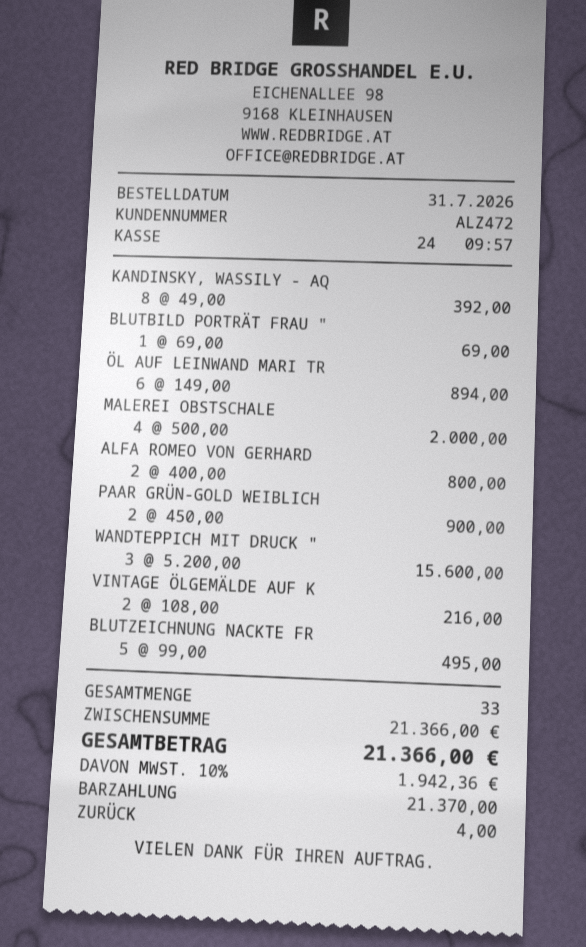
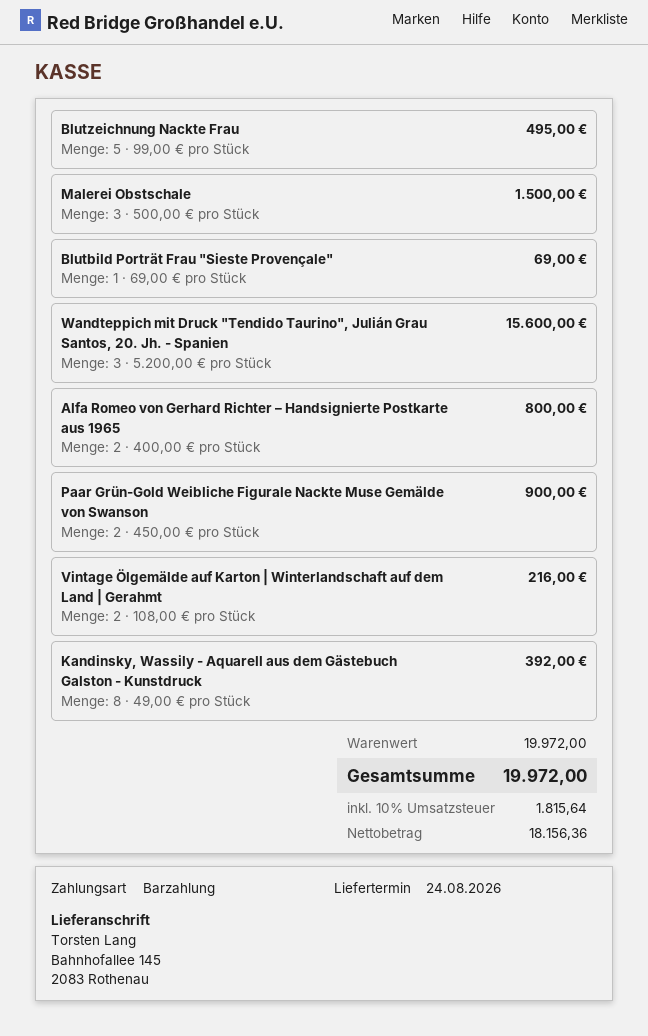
ÖL AUF LEINWAND MARI TR: 6 x 149.00 = 894.00 -> none
MALEREI OBSTSCHALE: 4 x 500.00 = 2000.00 -> 3 x 500.00 = 1500.00
subtotal: 21366.00 -> 19972.00
tax: 10% = 1942.36 -> 10% = 1815.64
total: 21366.00 -> 19972.00

